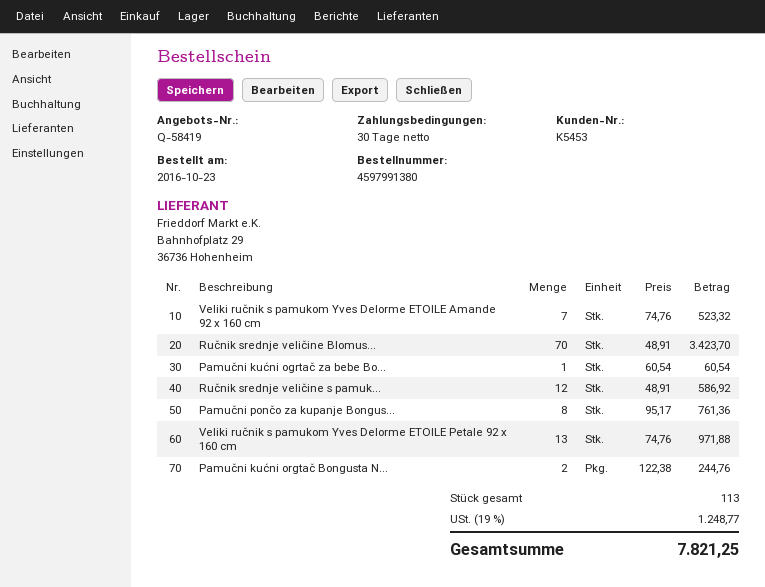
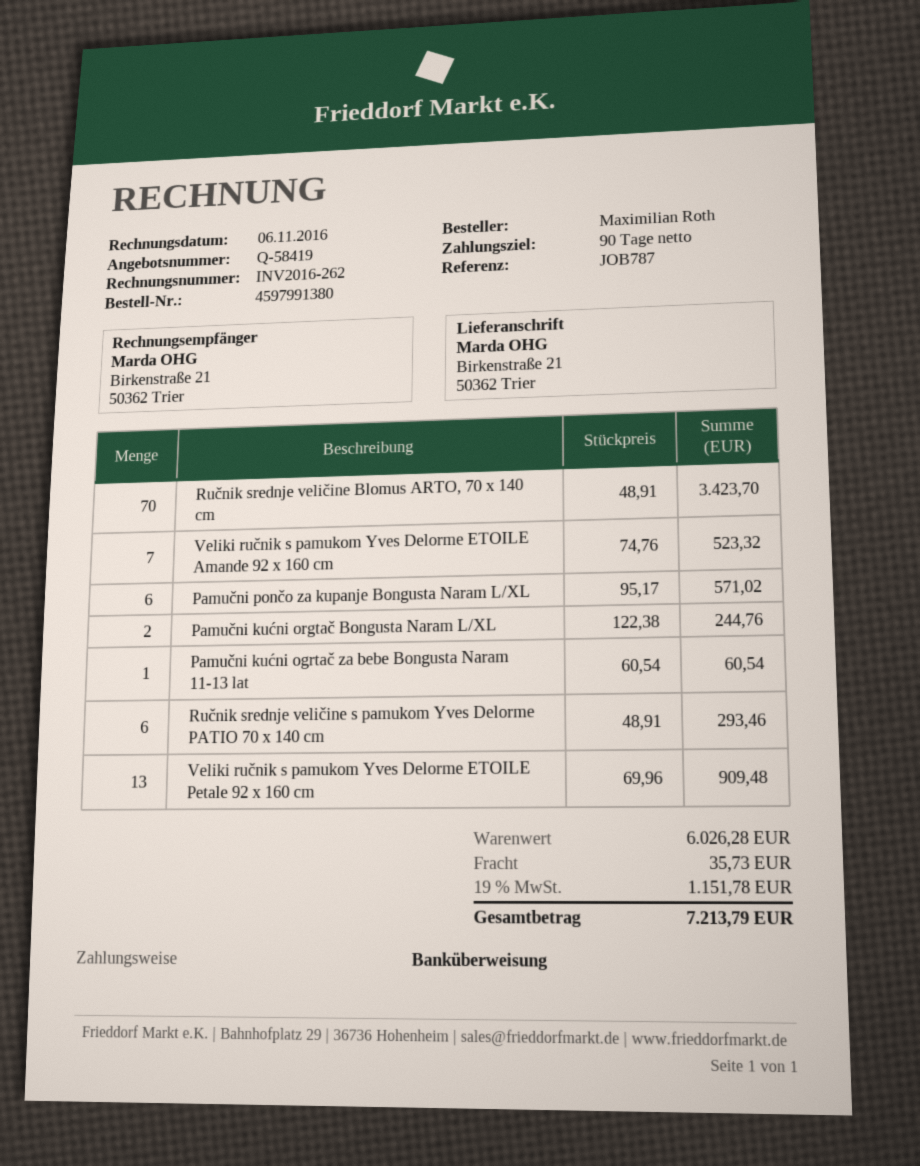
payment terms: 30 days -> 90 days
Ručnik srednje veličine s pamuk...: 12 x 48.91 = 586.92 -> 6 x 48.91 = 293.46
Pamučni pončo za kupanje Bongus...: 8 x 95.17 = 761.36 -> 6 x 95.17 = 571.02
Veliki ručnik s pamukom Yves Delorme ETOILE Petale 92 x 160 cm: 13 x 74.76 = 971.88 -> 13 x 69.96 = 909.48
shipping: none -> 35.73
tax: 19% = 1248.77 -> 19% = 1151.78
total: 7821.25 -> 7213.79

